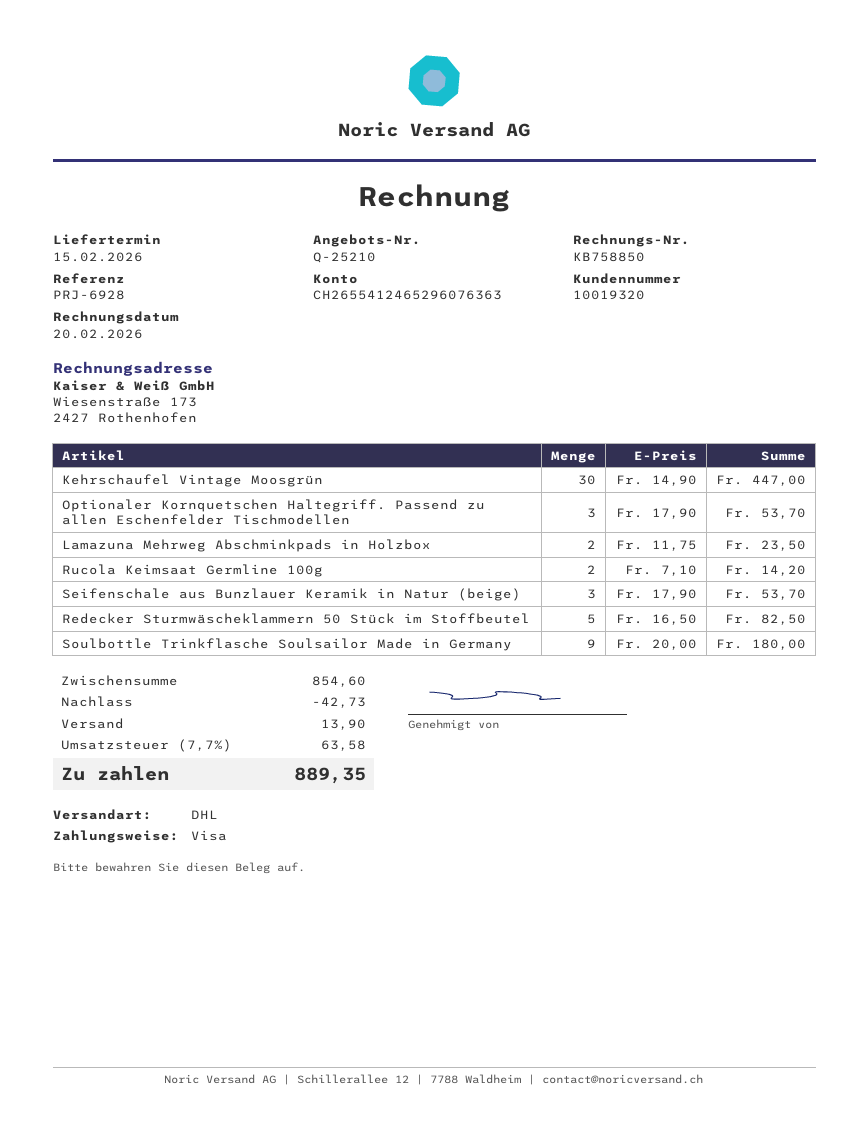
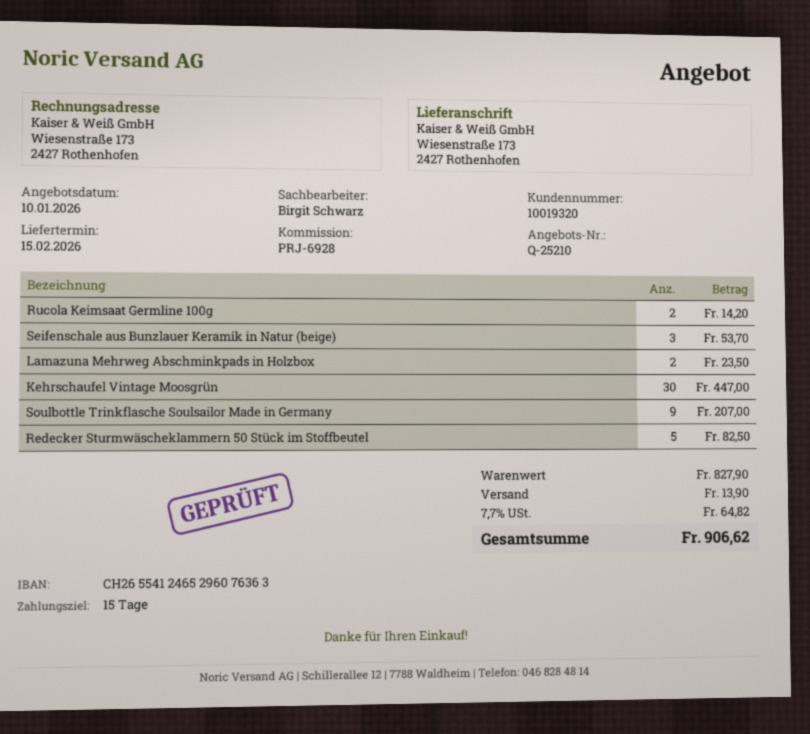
Optionaler Kornquetschen Haltegriff. Passend zu allen Eschenfelder Tischmodellen: 3 for 53.70 -> none
Soulbottle Trinkflasche Soulsailor Made in Germany: 9 for 180.00 -> 9 for 207.00
subtotal: 854.60 -> 827.90
discount: 42.73 -> none
tax: 7.7% = 63.58 -> 7.7% = 64.82
total: 889.35 -> 906.62

